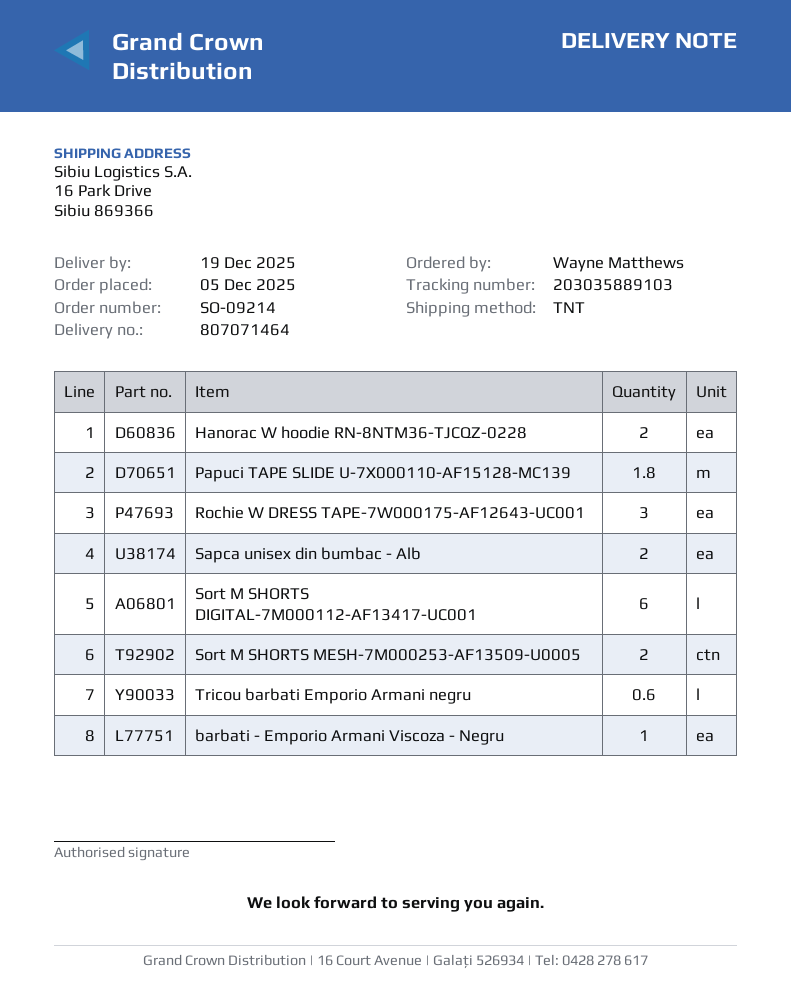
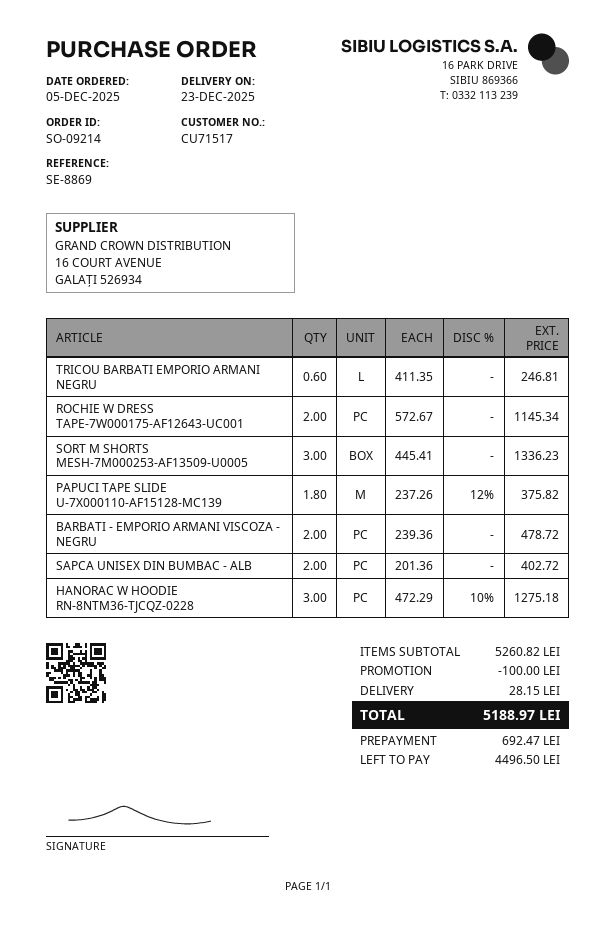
delivery date: 2025-12-19 -> 2025-12-23
Hanorac W hoodie RN-8NTM36-TJCQZ-0228: 2 -> 3
Rochie W DRESS TAPE-7W000175-AF12643-UC001: 3 -> 2
Sort M SHORTS DIGITAL-7M000112-AF13417-UC001: 6 -> none
Sort M SHORTS MESH-7M000253-AF13509-U0005: 2 -> 3
barbati - Emporio Armani Viscoza - Negru: 1 -> 2

